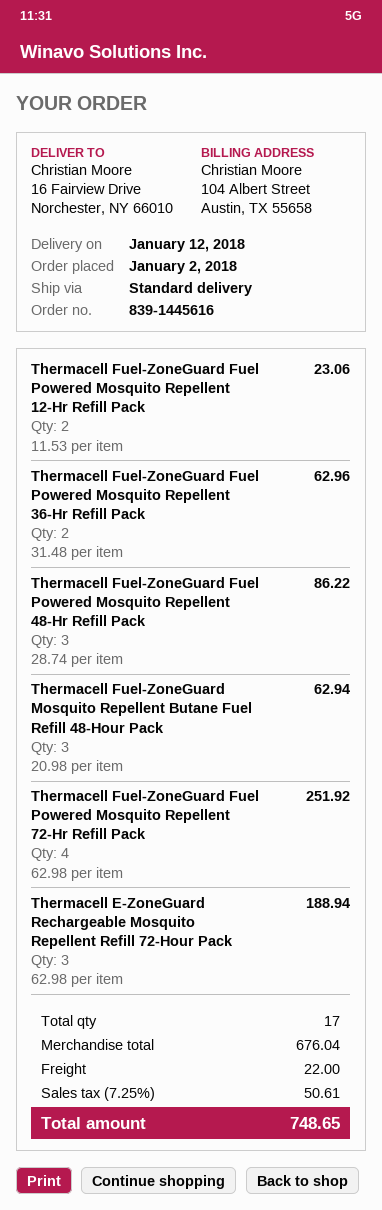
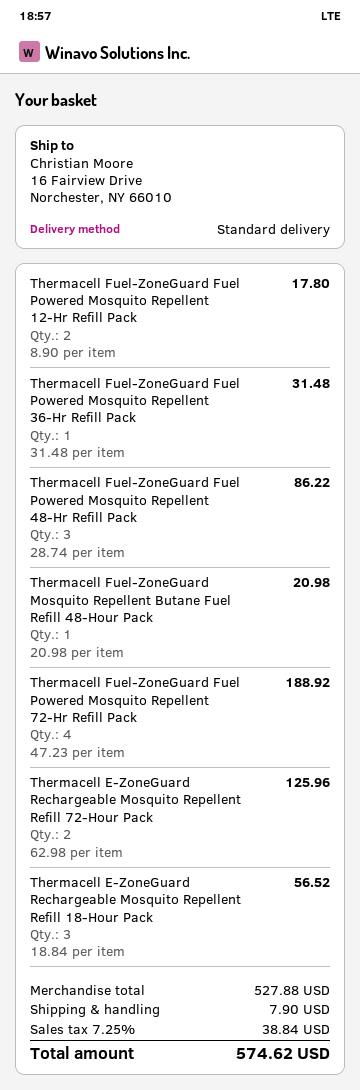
Thermacell Fuel-ZoneGuard Fuel Powered Mosquito Repellent 12-Hr Refill Pack: 2 x 11.53 = 23.06 -> 2 x 8.90 = 17.80
Thermacell Fuel-ZoneGuard Fuel Powered Mosquito Repellent 36-Hr Refill Pack: 2 x 31.48 = 62.96 -> 1 x 31.48 = 31.48
Thermacell Fuel-ZoneGuard Mosquito Repellent Butane Fuel Refill 48-Hour Pack: 3 x 20.98 = 62.94 -> 1 x 20.98 = 20.98
Thermacell Fuel-ZoneGuard Fuel Powered Mosquito Repellent 72-Hr Refill Pack: 4 x 62.98 = 251.92 -> 4 x 47.23 = 188.92
Thermacell E-ZoneGuard Rechargeable Mosquito Repellent Refill 72-Hour Pack: 3 x 62.98 = 188.94 -> 2 x 62.98 = 125.96
Thermacell E-ZoneGuard Rechargeable Mosquito Repellent Refill 18-Hour Pack: none -> 3 x 18.84 = 56.52
subtotal: 676.04 -> 527.88
shipping: 22.00 -> 7.90
tax: 7.25% = 50.61 -> 7.25% = 38.84
total: 748.65 -> 574.62

